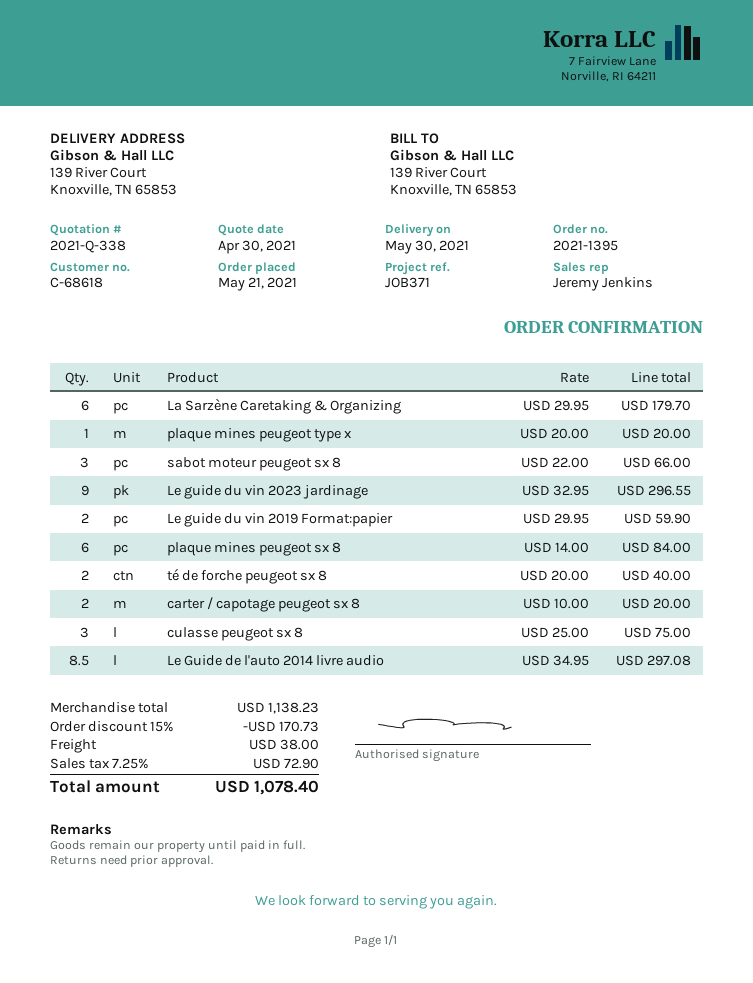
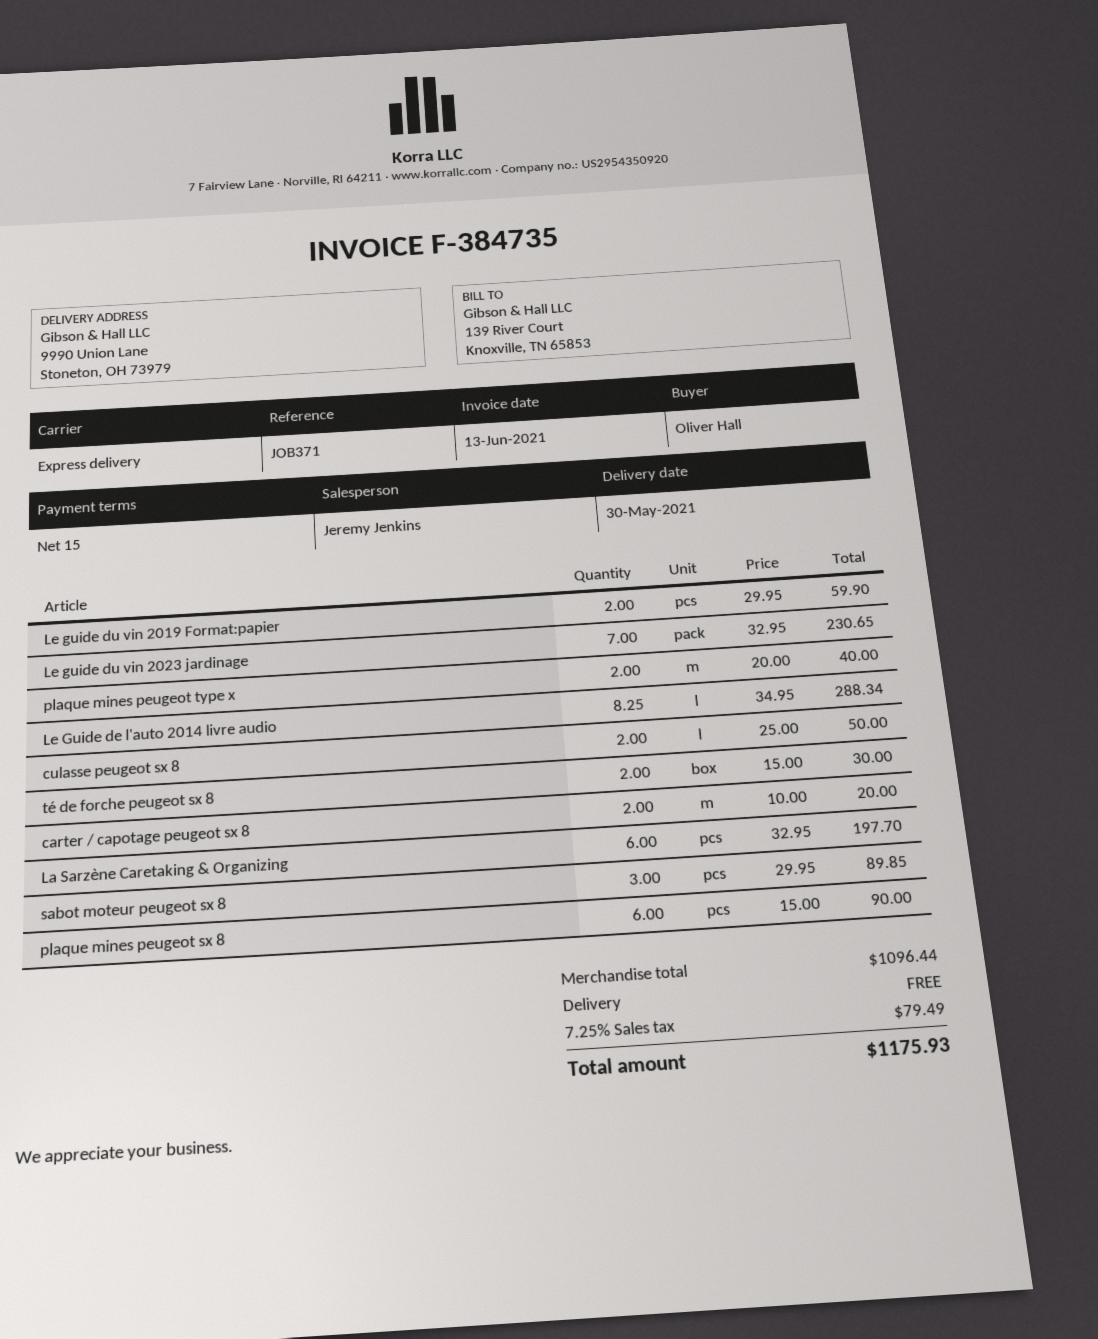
ship to: 139 River Court, Knoxville, TN 65853 -> 9990 Union Lane, Stoneton, OH 73979
La Sarzène Caretaking & Organizing: 6 x 29.95 = 179.70 -> 6 x 32.95 = 197.70
plaque mines peugeot type x: 1 x 20.00 = 20.00 -> 2 x 20.00 = 40.00
sabot moteur peugeot sx 8: 3 x 22.00 = 66.00 -> 3 x 29.95 = 89.85
Le guide du vin 2023 jardinage: 9 x 32.95 = 296.55 -> 7 x 32.95 = 230.65
plaque mines peugeot sx 8: 6 x 14.00 = 84.00 -> 6 x 15.00 = 90.00
té de forche peugeot sx 8: 2 x 20.00 = 40.00 -> 2 x 15.00 = 30.00
culasse peugeot sx 8: 3 x 25.00 = 75.00 -> 2 x 25.00 = 50.00
Le Guide de l'auto 2014 livre audio: 8.5 x 34.95 = 297.08 -> 8.25 x 34.95 = 288.34
subtotal: 1138.23 -> 1096.44
discount: 15% = 170.73 -> none
shipping: 38.00 -> 0.00
tax: 7.25% = 72.90 -> 7.25% = 79.49
total: 1078.40 -> 1175.93

